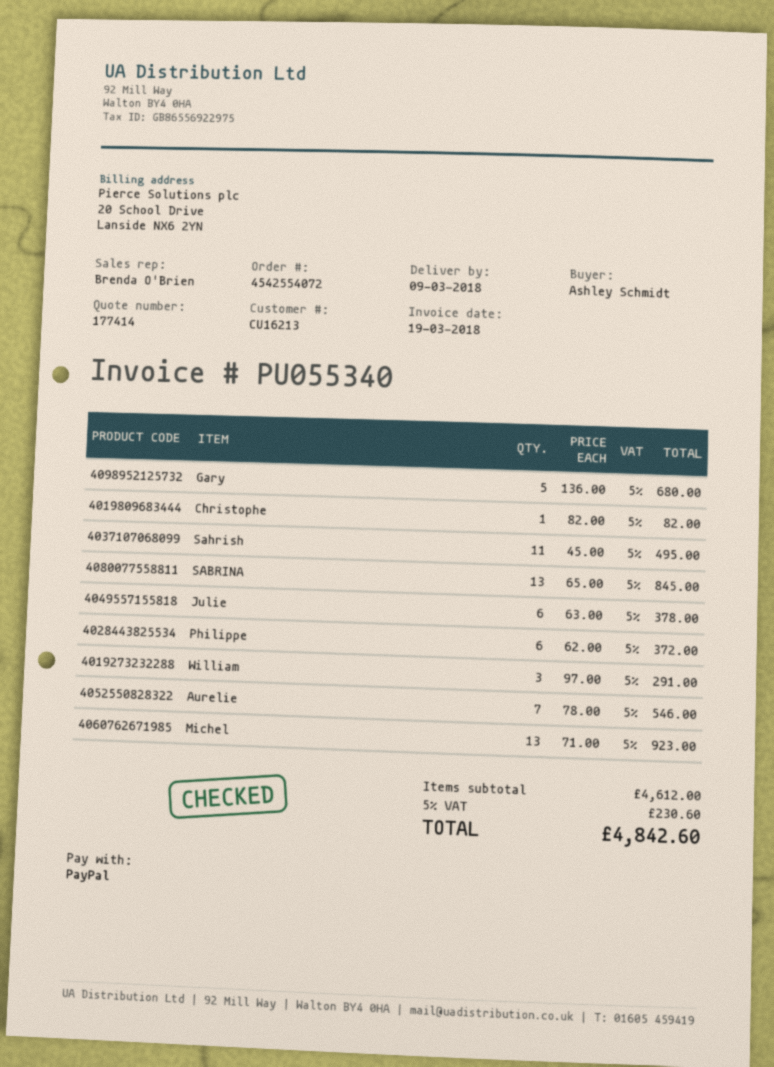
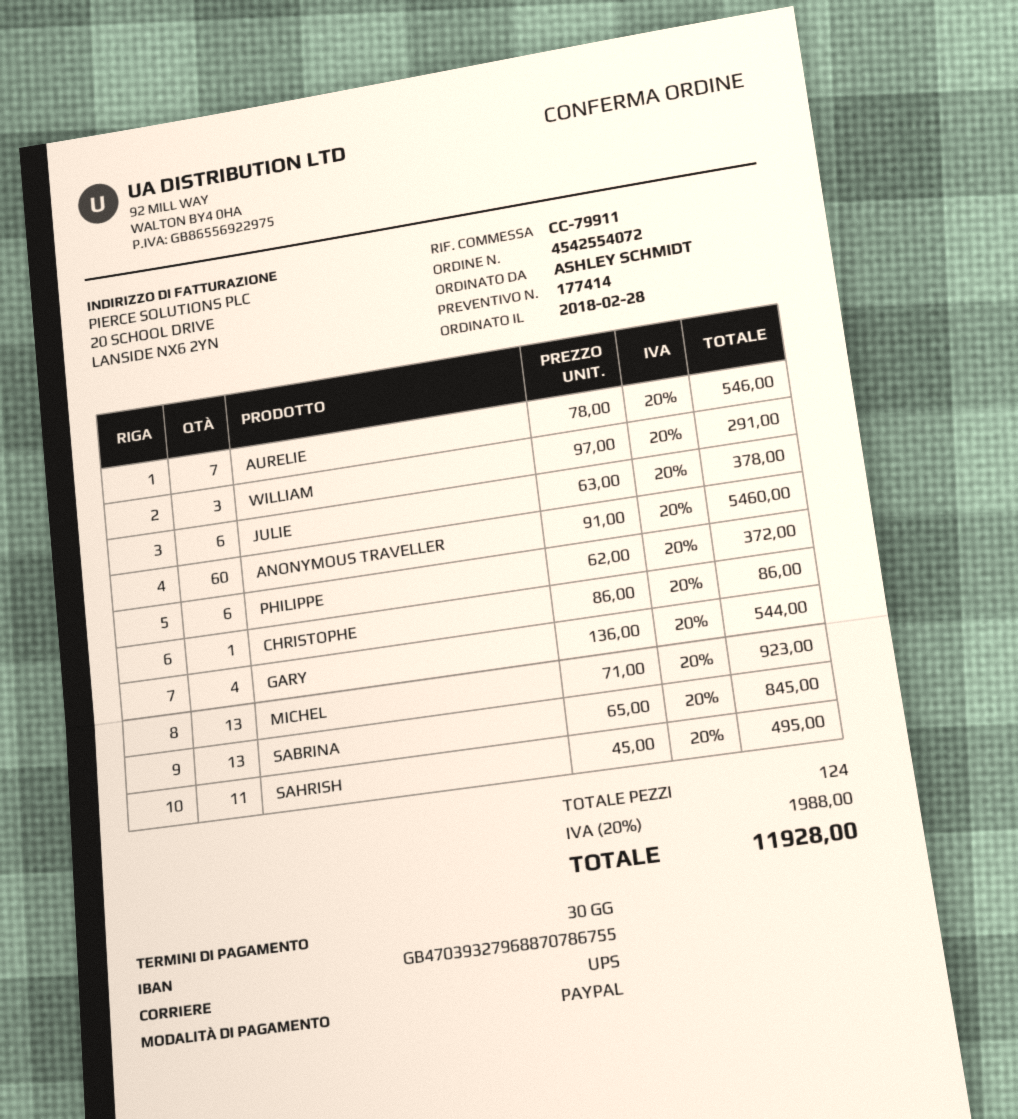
Gary: 5 x 136.00 = 680.00 -> 4 x 136.00 = 544.00
Christophe: 1 x 82.00 = 82.00 -> 1 x 86.00 = 86.00
ANONYMOUS TRAVELLER: none -> 60 x 91.00 = 5460.00
tax: 5% = 230.60 -> 20% = 1988.00
total: 4842.60 -> 11928.00

